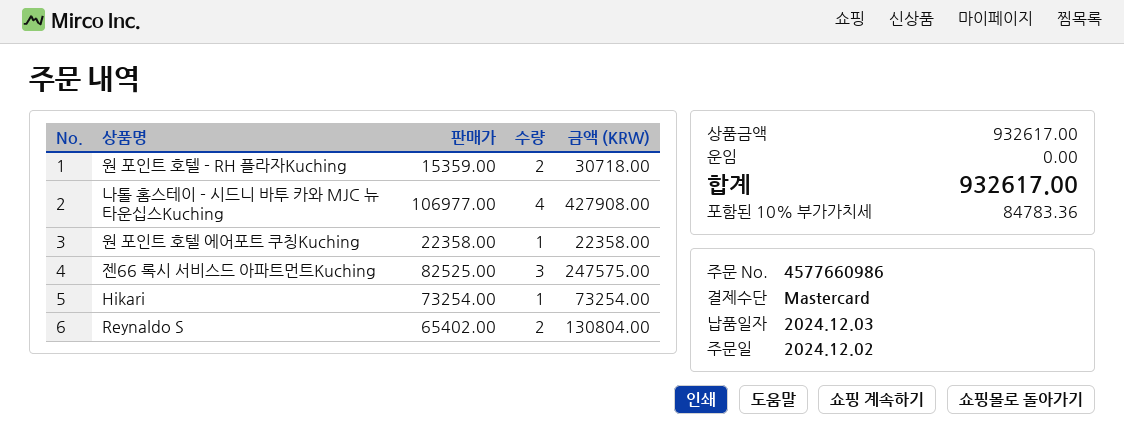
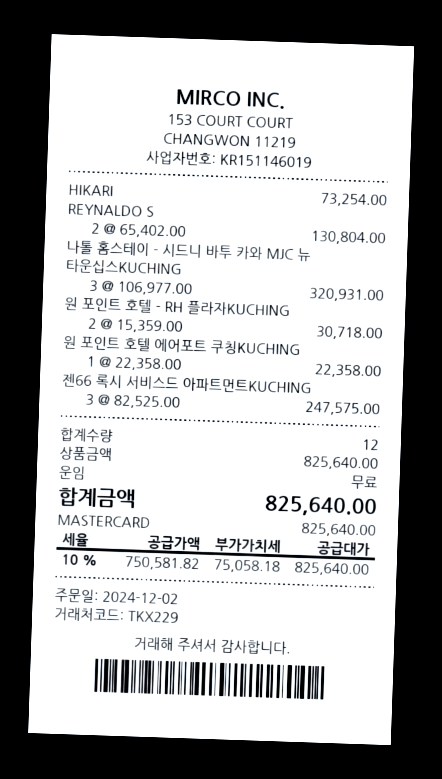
나톨 홈스테이 - 시드니 바투 카와 MJC 뉴 타운십스Kuching: 4 x 106977.00 = 427908.00 -> 3 x 106977.00 = 320931.00
subtotal: 932617.00 -> 825640.00
tax: 10% = 84783.36 -> 10% = 75058.18
total: 932617.00 -> 825640.00

